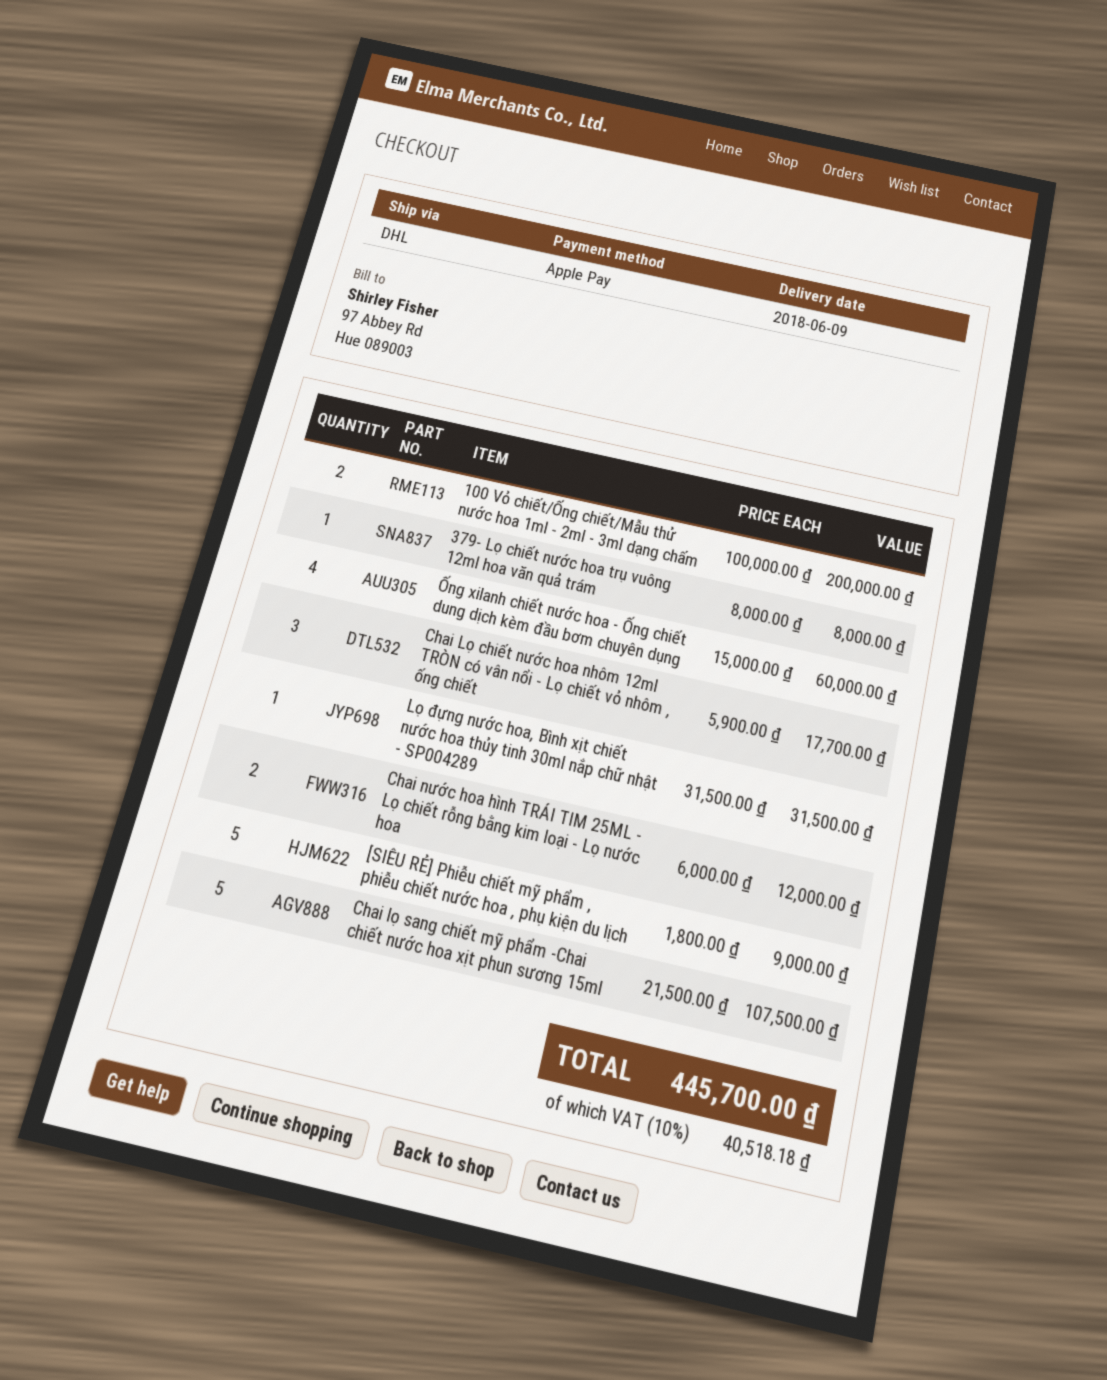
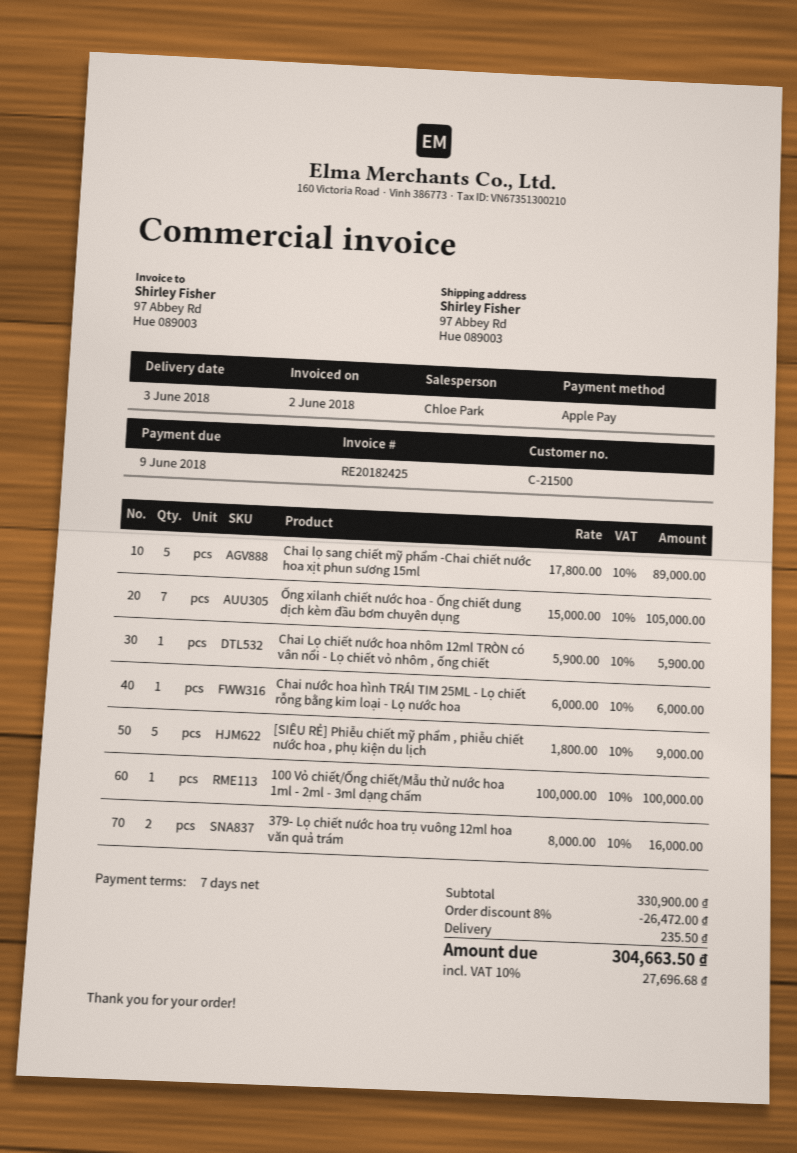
delivery date: 2018-06-09 -> 2018-06-03
100 Vỏ chiết/Ống chiết/Mẫu thử nước hoa 1ml - 2ml - 3ml dạng chấm: 2 x 100000.00 = 200000.00 -> 1 x 100000.00 = 100000.00
379- Lọ chiết nước hoa trụ vuông 12ml hoa văn quả trám: 1 x 8000.00 = 8000.00 -> 2 x 8000.00 = 16000.00
Ống xilanh chiết nước hoa - Ống chiết dung dịch kèm đầu bơm chuyên dụng: 4 x 15000.00 = 60000.00 -> 7 x 15000.00 = 105000.00
Chai Lọ chiết nước hoa nhôm 12ml TRÒN có vân nổi - Lọ chiết vỏ nhôm , ống chiết: 3 x 5900.00 = 17700.00 -> 1 x 5900.00 = 5900.00
Lọ đựng nước hoa, Bình xịt chiết nước hoa thủy tinh 30ml nắp chữ nhật - SP004289: 1 x 31500.00 = 31500.00 -> none
Chai nước hoa hình TRÁI TIM 25ML - Lọ chiết rỗng bằng kim loại - Lọ nước hoa: 2 x 6000.00 = 12000.00 -> 1 x 6000.00 = 6000.00
Chai lọ sang chiết mỹ phẩm -Chai chiết nước hoa xịt phun sương 15ml: 5 x 21500.00 = 107500.00 -> 5 x 17800.00 = 89000.00
discount: none -> 8% = 26472.00
shipping: none -> 235.50
tax: 10% = 40518.18 -> 10% = 27696.68
total: 445700.00 -> 304663.50

